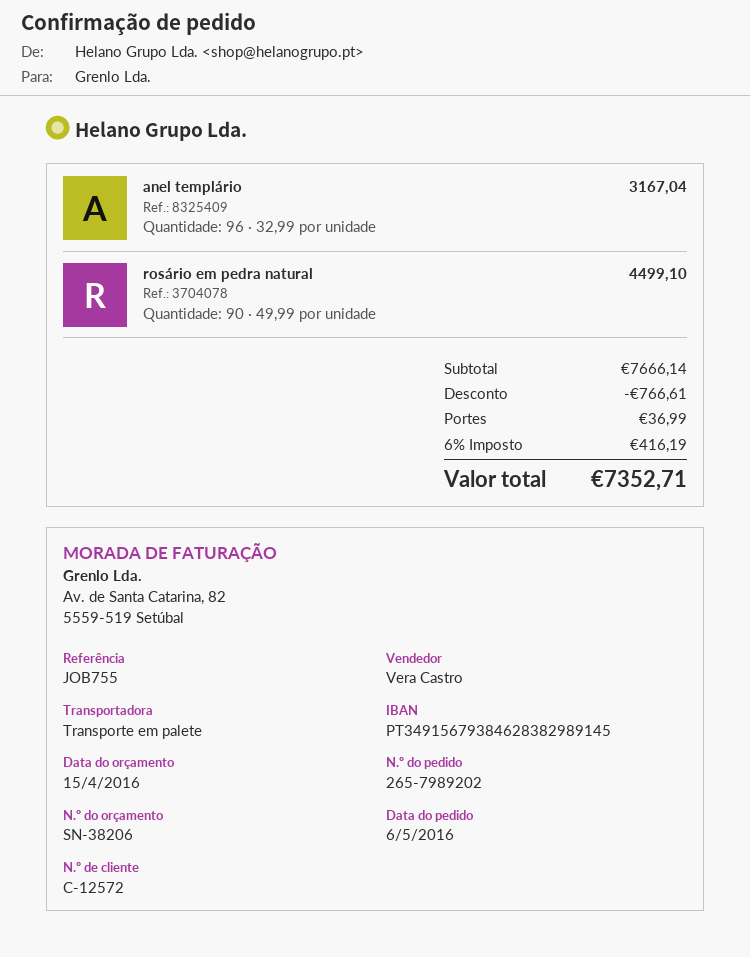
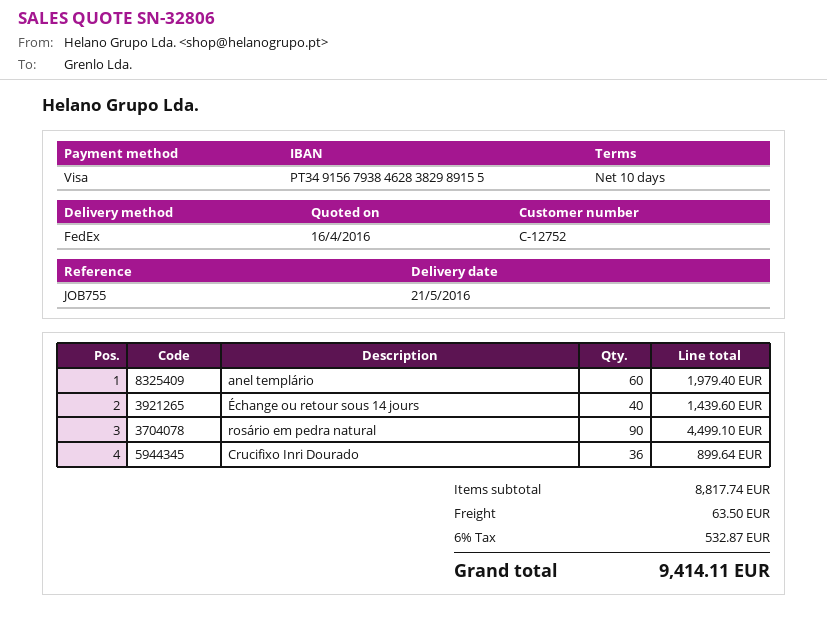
quote number: SN-38206 -> SN-32806
quote date: 2016-04-15 -> 2016-04-16
customer number: C-12572 -> C-12752
bank account: PT34915679384628382989145 -> PT34915679384628382989155
shipping method: pallet freight -> FedEx
anel templário: 96 for 3167.04 -> 60 for 1979.40
Échange ou retour sous 14 jours: none -> 40 for 1439.60
Crucifixo Inri Dourado: none -> 36 for 899.64
subtotal: 7666.14 -> 8817.74
discount: 766.61 -> none
shipping: 36.99 -> 63.50
tax: 6% = 416.19 -> 6% = 532.87
total: 7352.71 -> 9414.11

